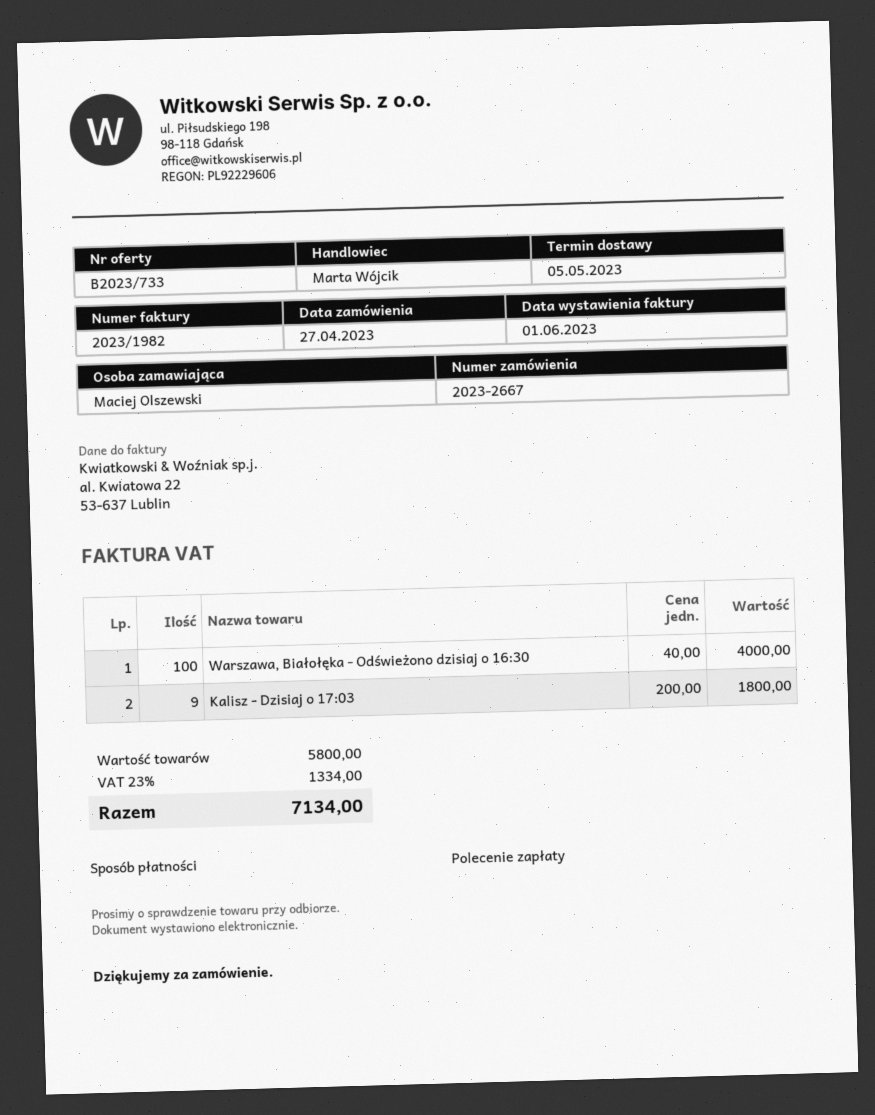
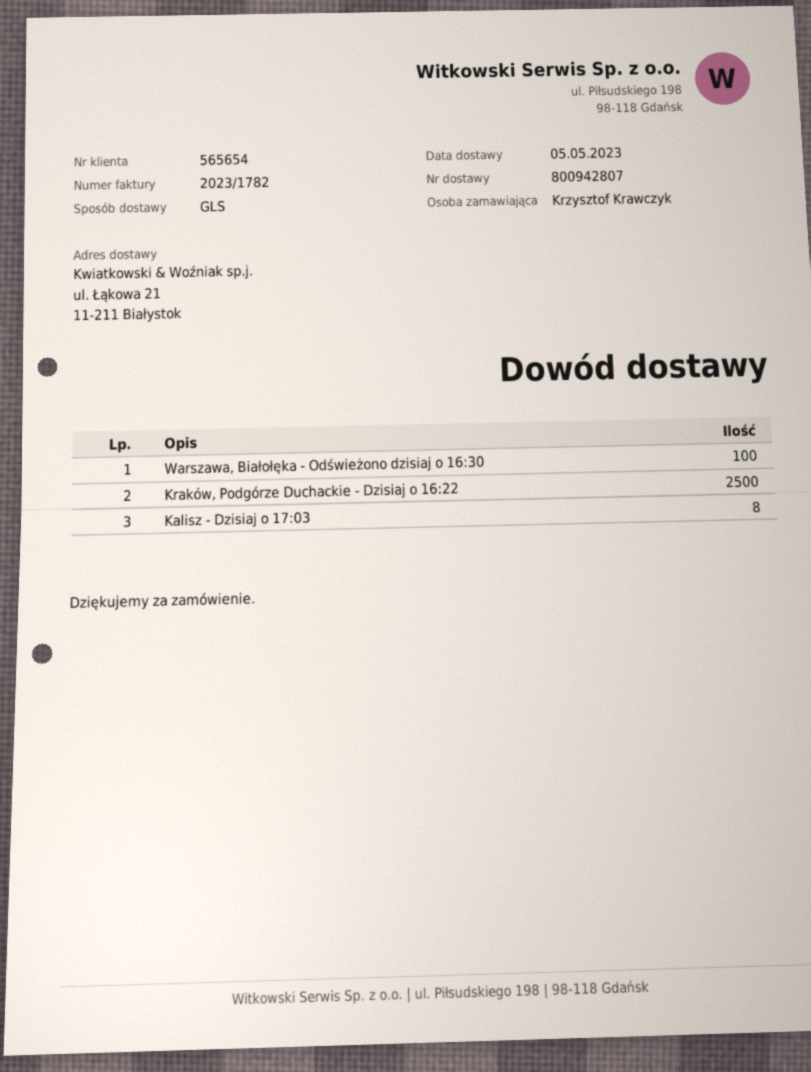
invoice number: 2023/1982 -> 2023/1782
ordered by: Maciej Olszewski -> Krzysztof Krawczyk
Kalisz - Dzisiaj o 17:03: 9 -> 8
Kraków, Podgórze Duchackie - Dzisiaj o 16:22: none -> 2500

